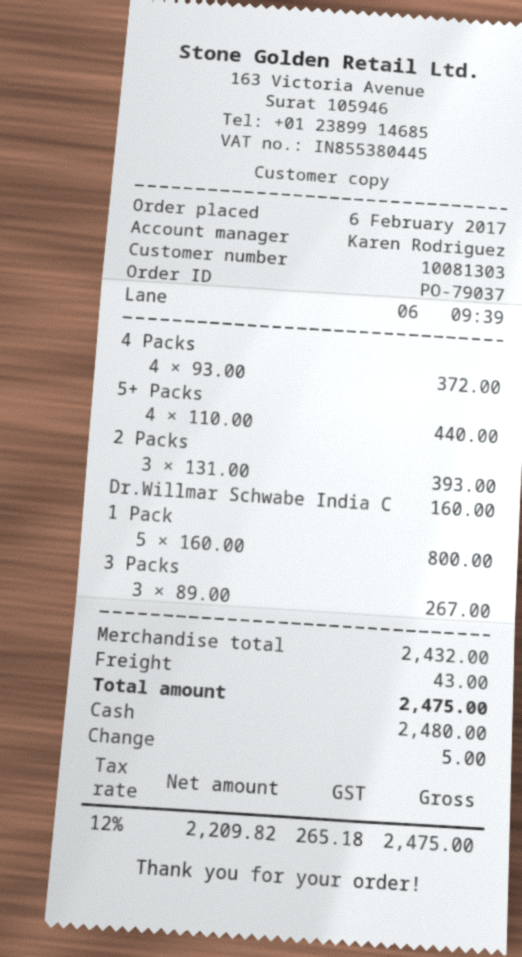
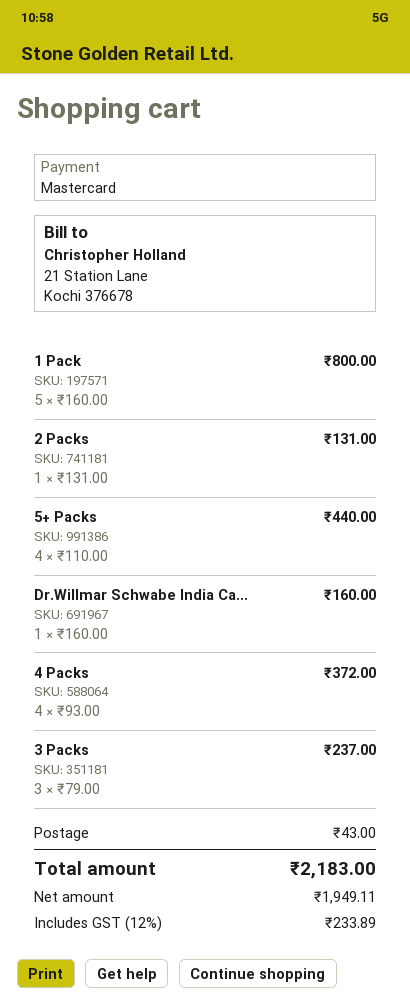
payment method: cash -> Mastercard
2 Packs: 3 x 131.00 = 393.00 -> 1 x 131.00 = 131.00
3 Packs: 3 x 89.00 = 267.00 -> 3 x 79.00 = 237.00
net: 2209.82 -> 1949.11
tax: 12% = 265.18 -> 12% = 233.89
total: 2475.00 -> 2183.00

